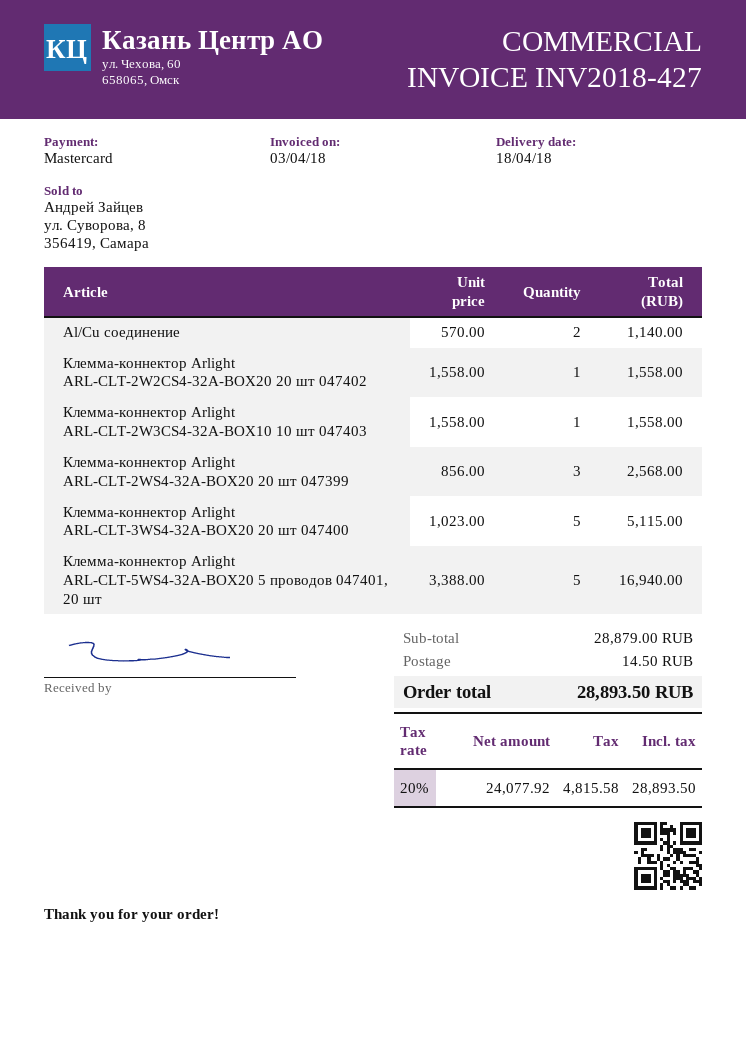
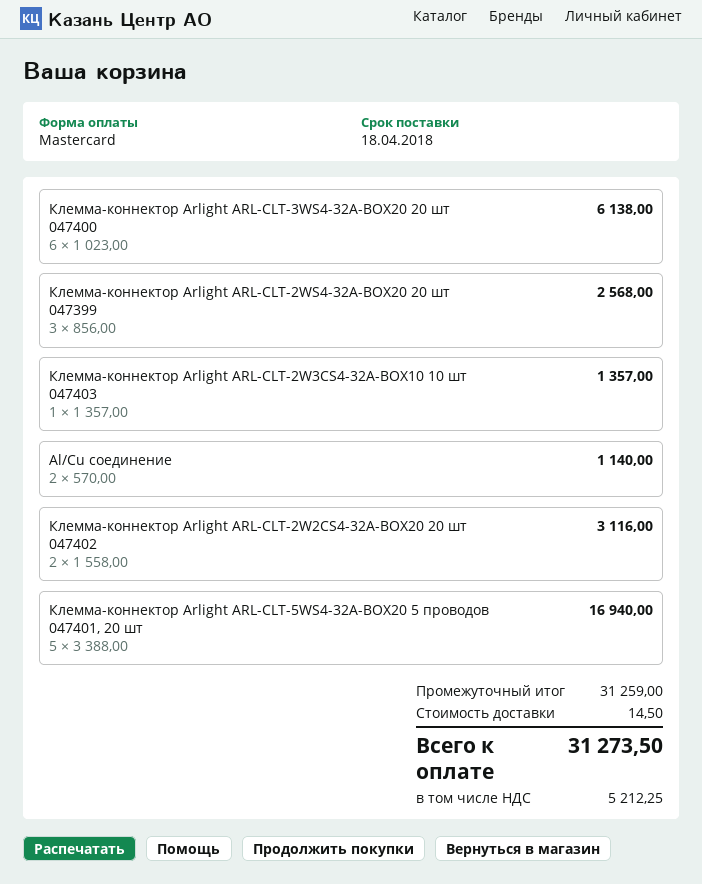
Клемма-коннектор Arlight ARL-CLT-2W2CS4-32A-BOX20 20 шт 047402: 1 x 1558.00 = 1558.00 -> 2 x 1558.00 = 3116.00
Клемма-коннектор Arlight ARL-CLT-2W3CS4-32A-BOX10 10 шт 047403: 1 x 1558.00 = 1558.00 -> 1 x 1357.00 = 1357.00
Клемма-коннектор Arlight ARL-CLT-3WS4-32A-BOX20 20 шт 047400: 5 x 1023.00 = 5115.00 -> 6 x 1023.00 = 6138.00
subtotal: 28879.00 -> 31259.00
tax: 4815.58 -> 5212.25
total: 28893.50 -> 31273.50

